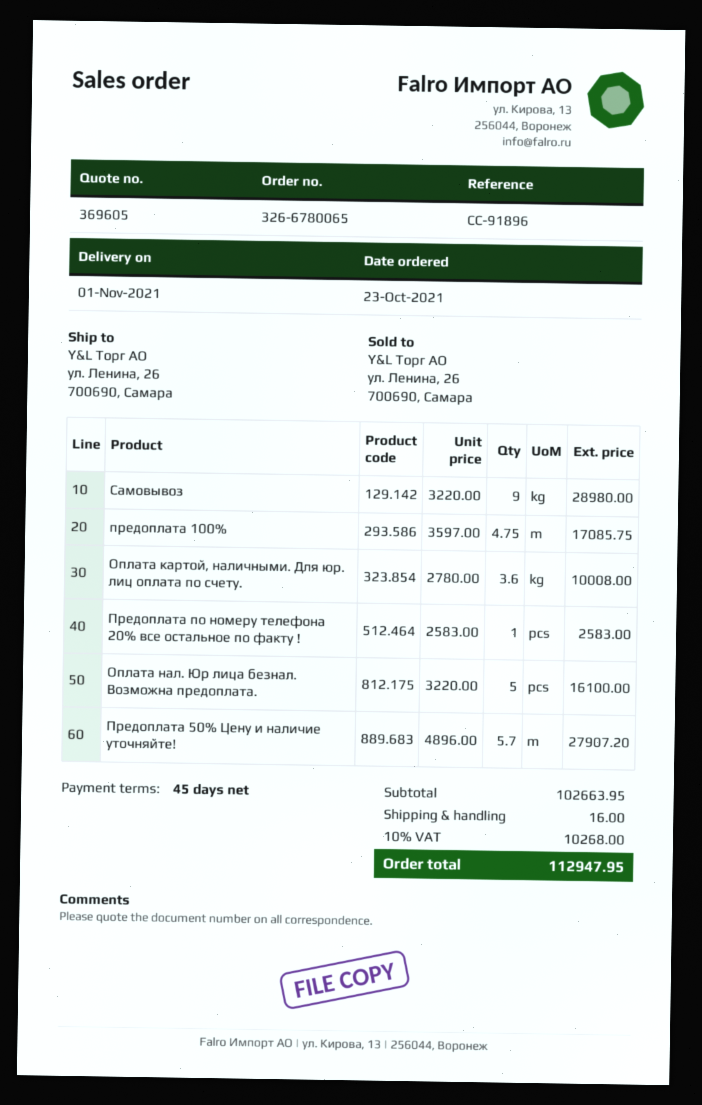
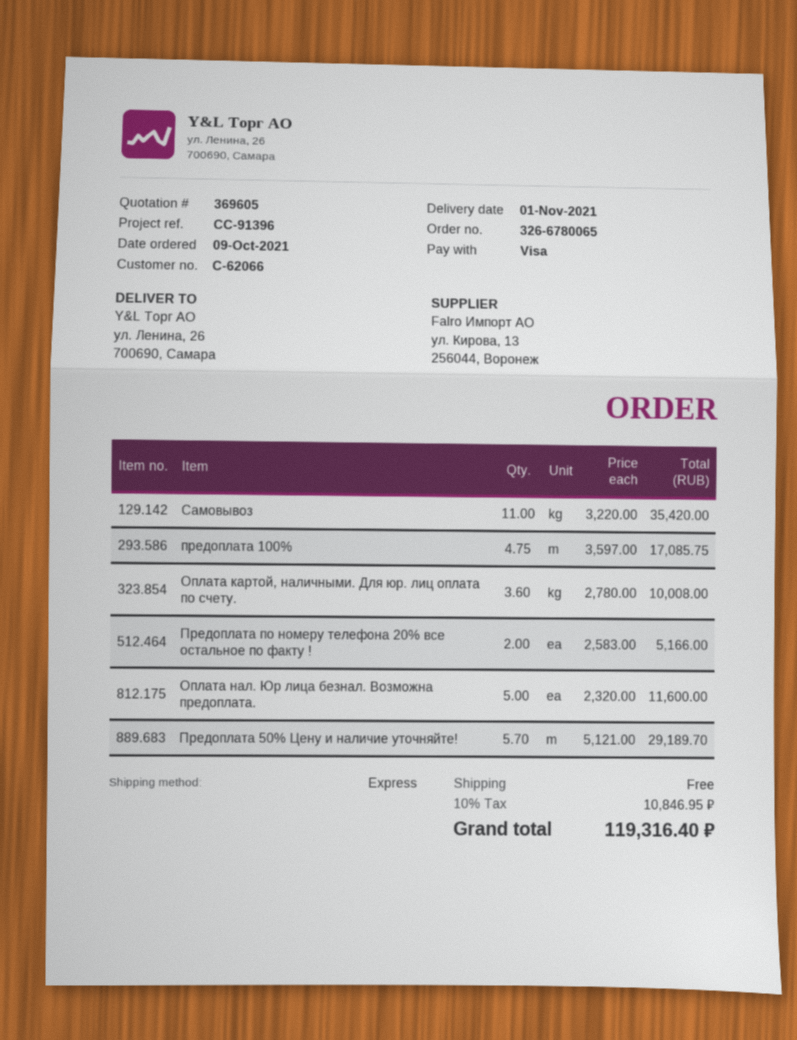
order date: 2021-10-23 -> 2021-10-09
reference: CC-91896 -> CC-91396
Самовывоз: 9 x 3220.00 = 28980.00 -> 11 x 3220.00 = 35420.00
Предоплата по номеру телефона 20% все остальное по факту !: 1 x 2583.00 = 2583.00 -> 2 x 2583.00 = 5166.00
Оплата нал. Юр лица безнал. Возможна предоплата.: 5 x 3220.00 = 16100.00 -> 5 x 2320.00 = 11600.00
Предоплата 50% Цену и наличие уточняйте!: 5.7 x 4896.00 = 27907.20 -> 5.7 x 5121.00 = 29189.70
shipping: 16.00 -> 0.00
tax: 10% = 10268.00 -> 10% = 10846.95
total: 112947.95 -> 119316.40

